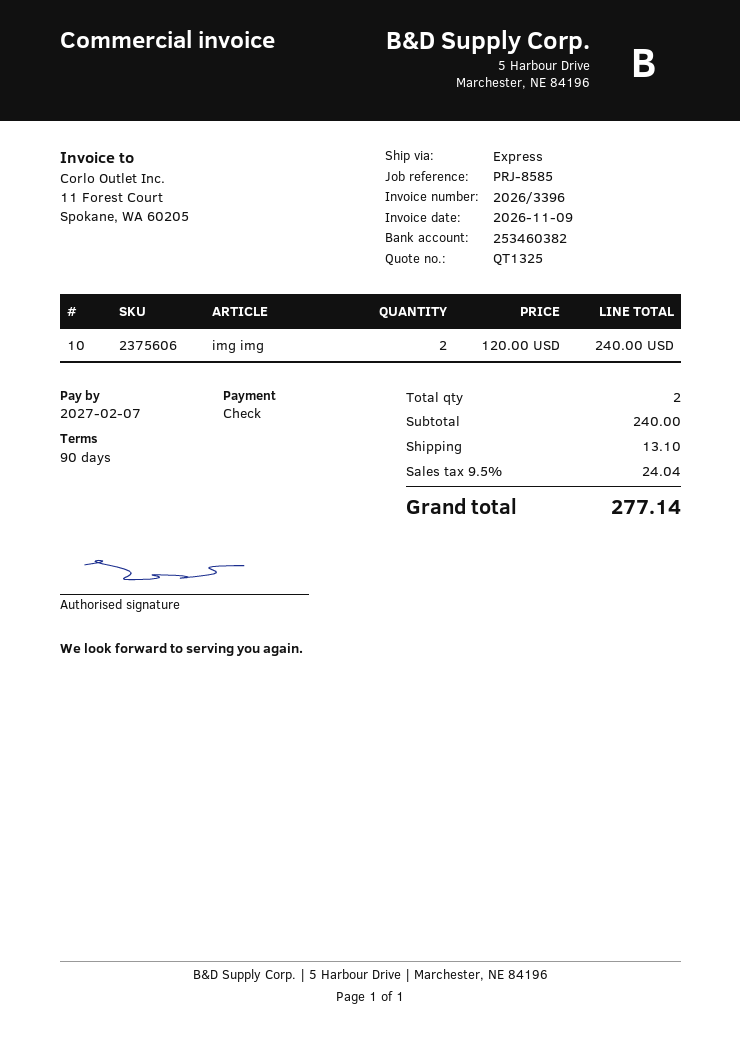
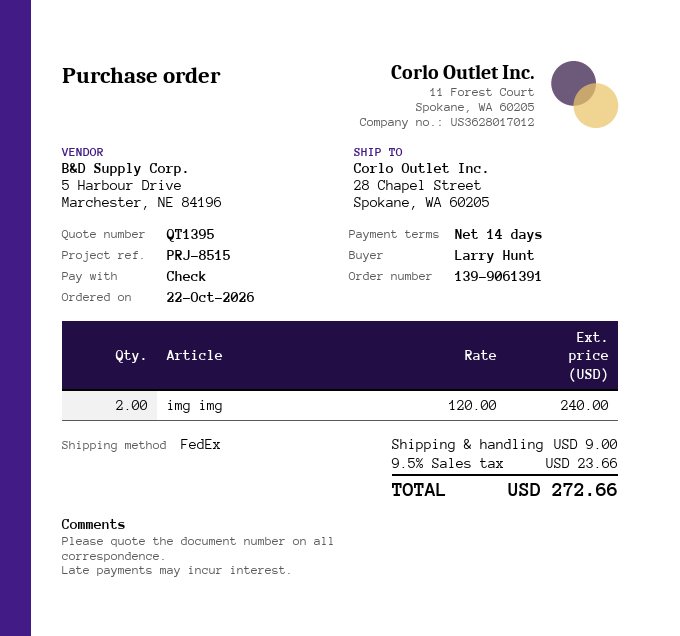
quote number: QT1325 -> QT1395
payment terms: 90 days -> 14 days
reference: PRJ-8585 -> PRJ-8515
shipping method: express -> FedEx
shipping: 13.10 -> 9.00
tax: 9.5% = 24.04 -> 9.5% = 23.66
total: 277.14 -> 272.66

